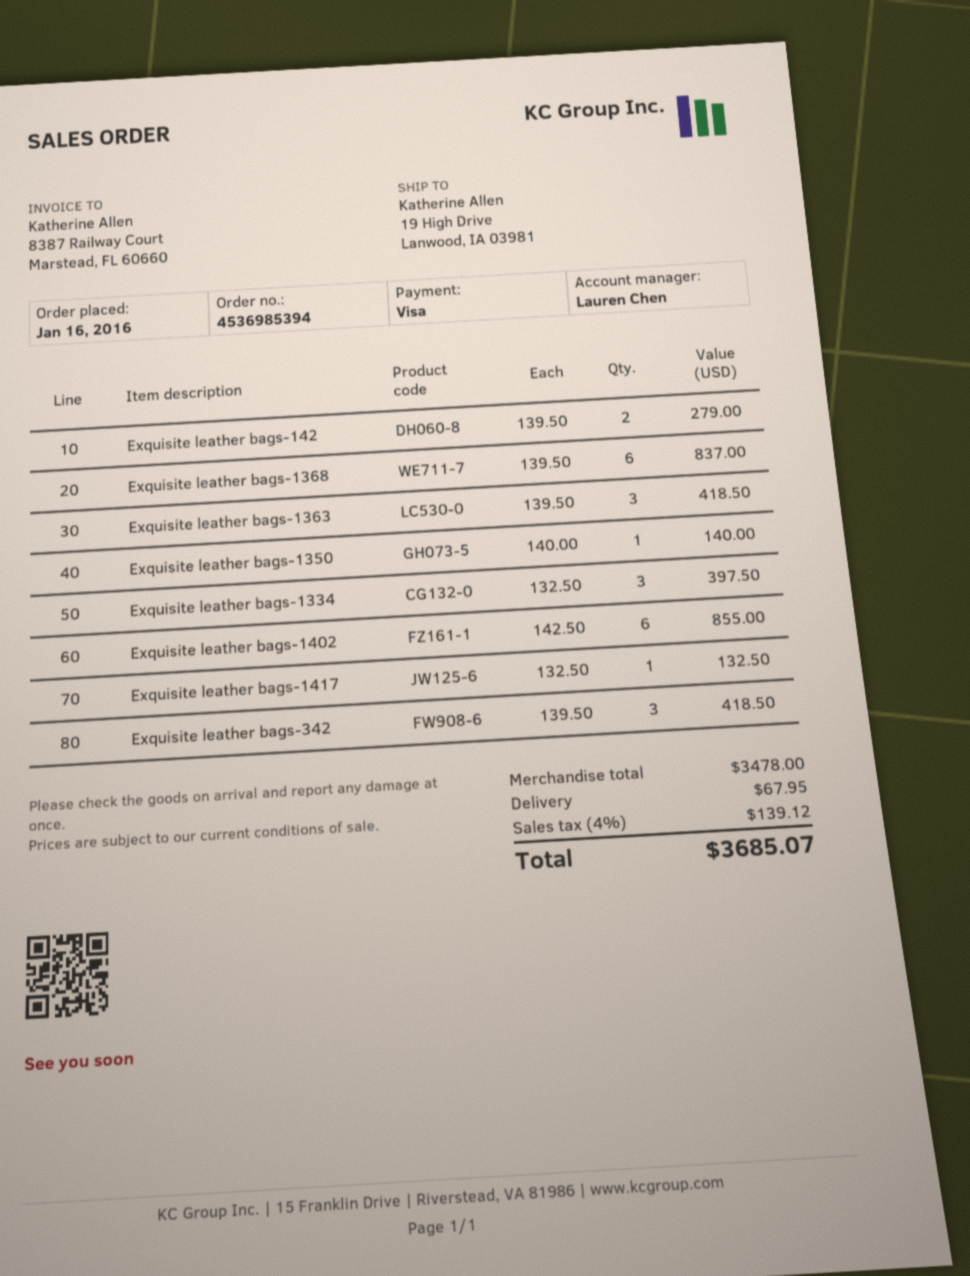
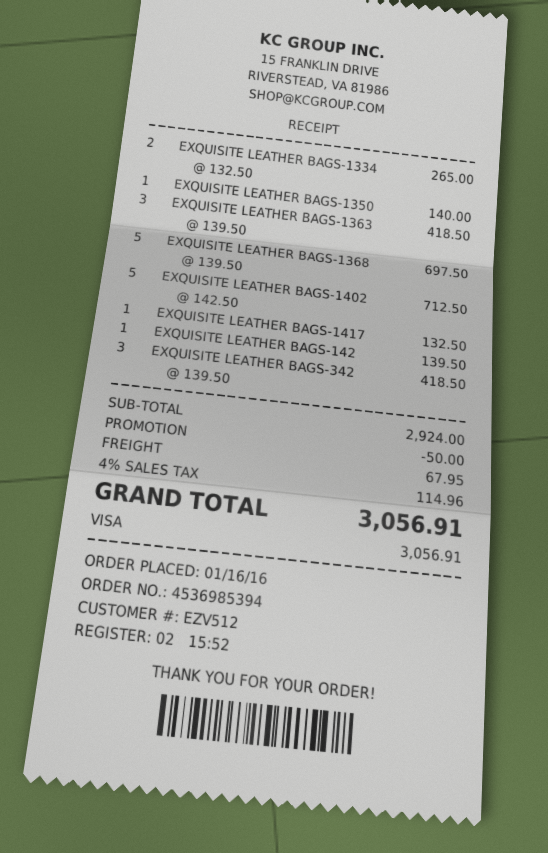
Exquisite leather bags-142: 2 x 139.50 = 279.00 -> 1 x 139.50 = 139.50
Exquisite leather bags-1368: 6 x 139.50 = 837.00 -> 5 x 139.50 = 697.50
Exquisite leather bags-1334: 3 x 132.50 = 397.50 -> 2 x 132.50 = 265.00
Exquisite leather bags-1402: 6 x 142.50 = 855.00 -> 5 x 142.50 = 712.50
subtotal: 3478.00 -> 2924.00
discount: none -> 50.00
tax: 4% = 139.12 -> 4% = 114.96
total: 3685.07 -> 3056.91

